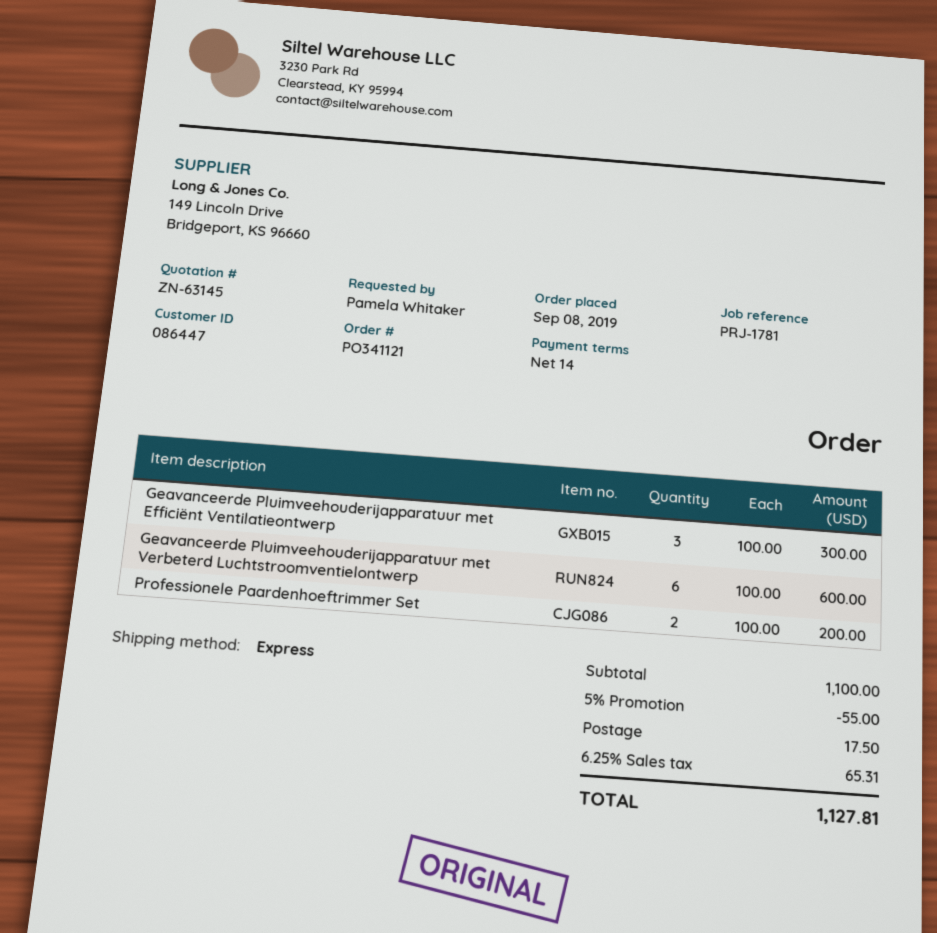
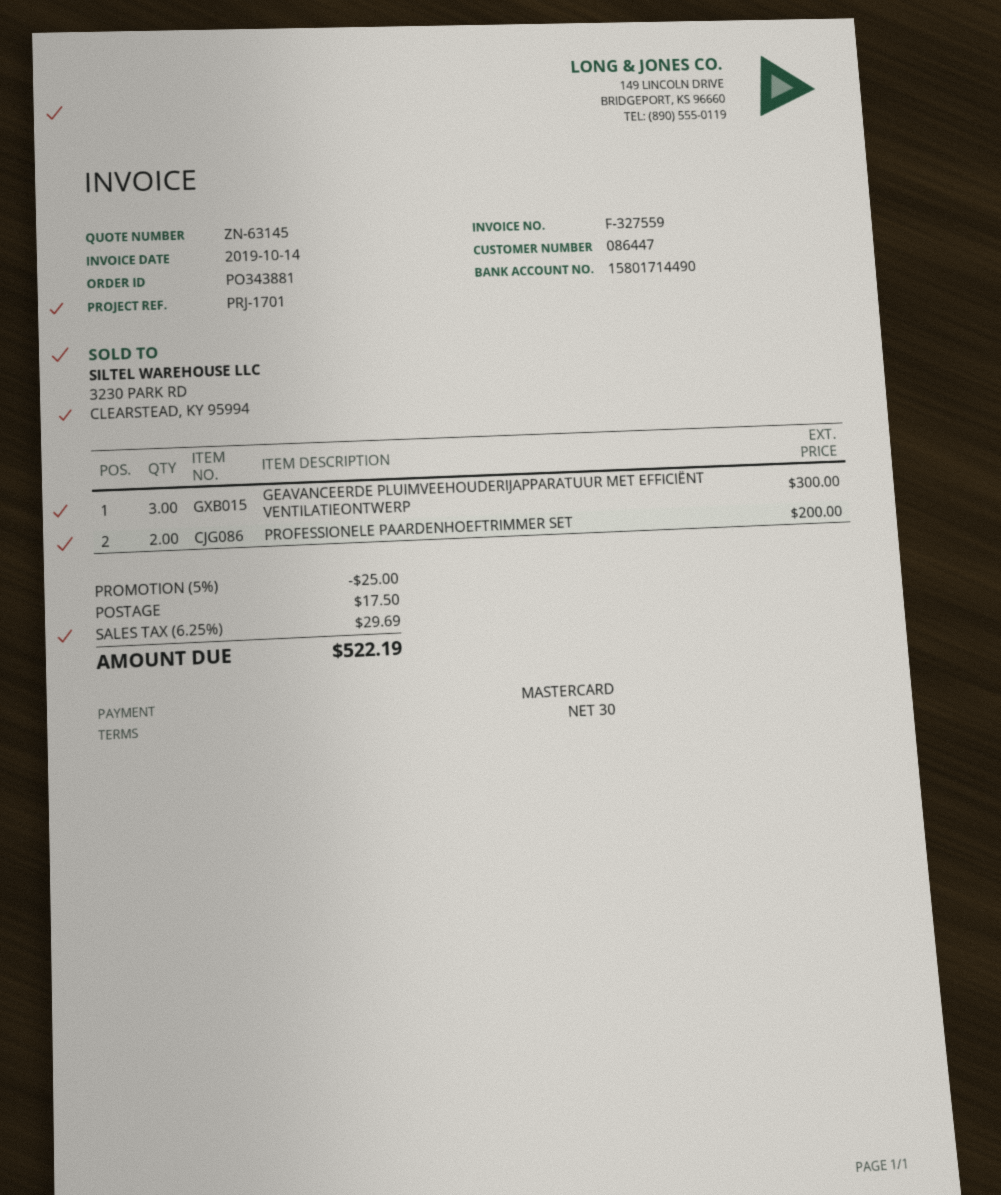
order number: PO341121 -> PO343881
payment terms: 14 days -> 30 days
reference: PRJ-1781 -> PRJ-1701
Geavanceerde Pluimveehouderijapparatuur met Verbeterd Luchtstroomventielontwerp: 6 for 600.00 -> none
discount: 5% = 55.00 -> 5% = 25.00
tax: 6.25% = 65.31 -> 6.25% = 29.69
total: 1127.81 -> 522.19

